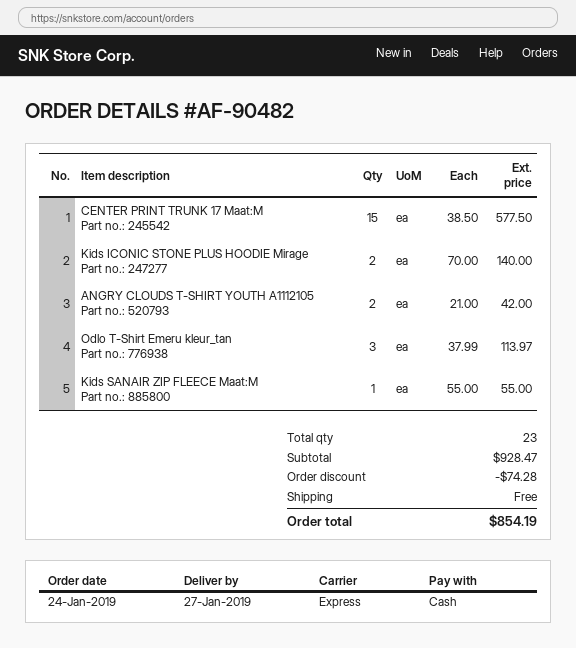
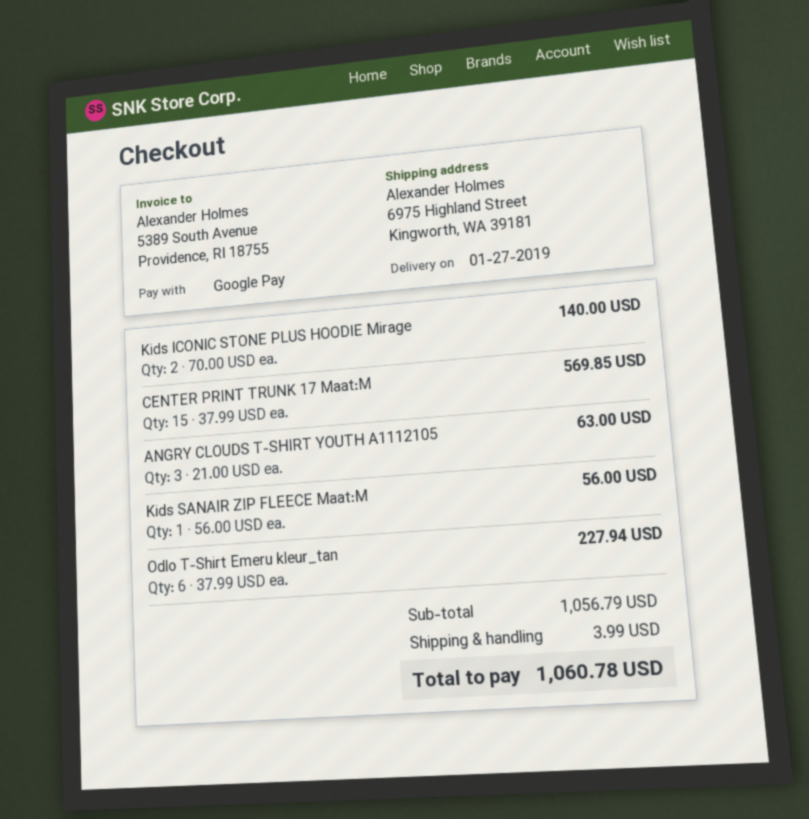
payment method: cash -> Google Pay
CENTER PRINT TRUNK 17 Maat:M: 15 x 38.50 = 577.50 -> 15 x 37.99 = 569.85
ANGRY CLOUDS T-SHIRT YOUTH A1112105: 2 x 21.00 = 42.00 -> 3 x 21.00 = 63.00
Odlo T-Shirt Emeru kleur_tan: 3 x 37.99 = 113.97 -> 6 x 37.99 = 227.94
Kids SANAIR ZIP FLEECE Maat:M: 1 x 55.00 = 55.00 -> 1 x 56.00 = 56.00
subtotal: 928.47 -> 1056.79
discount: 74.28 -> none
shipping: 0.00 -> 3.99
total: 854.19 -> 1060.78

